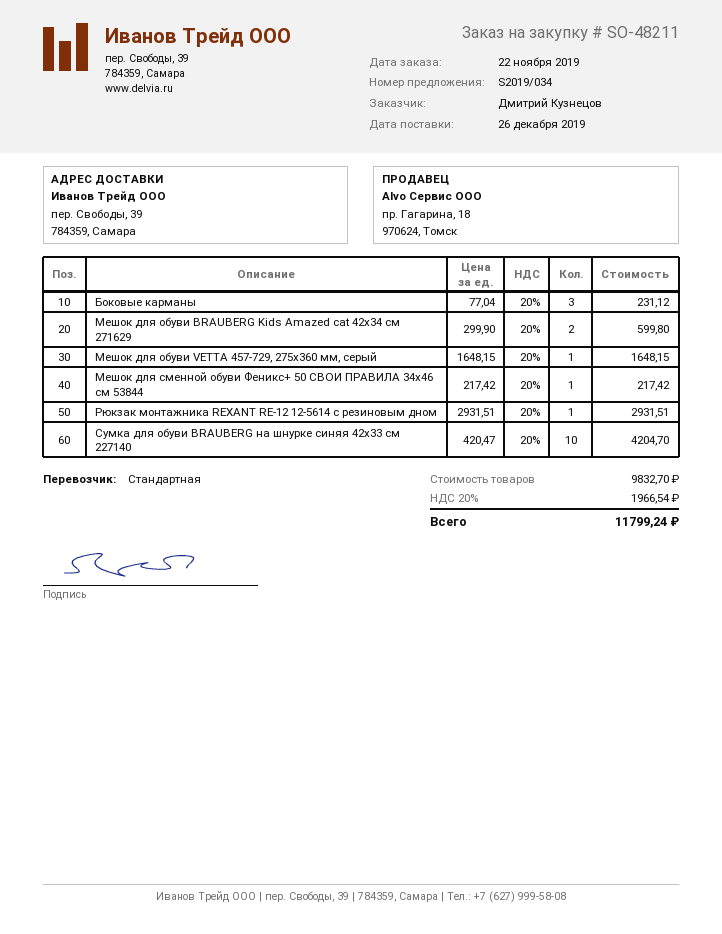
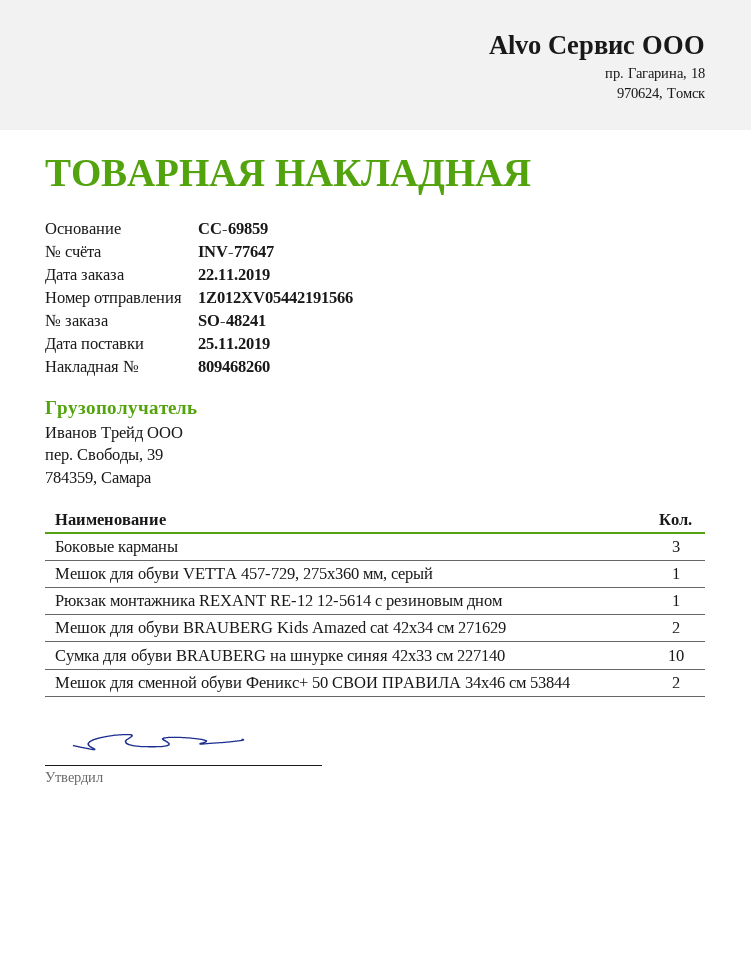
order number: SO-48211 -> SO-48241
delivery date: 2019-12-26 -> 2019-11-25
Мешок для сменной обуви Феникс+ 50 СВОИ ПРАВИЛА 34х46 см 53844: 1 -> 2

